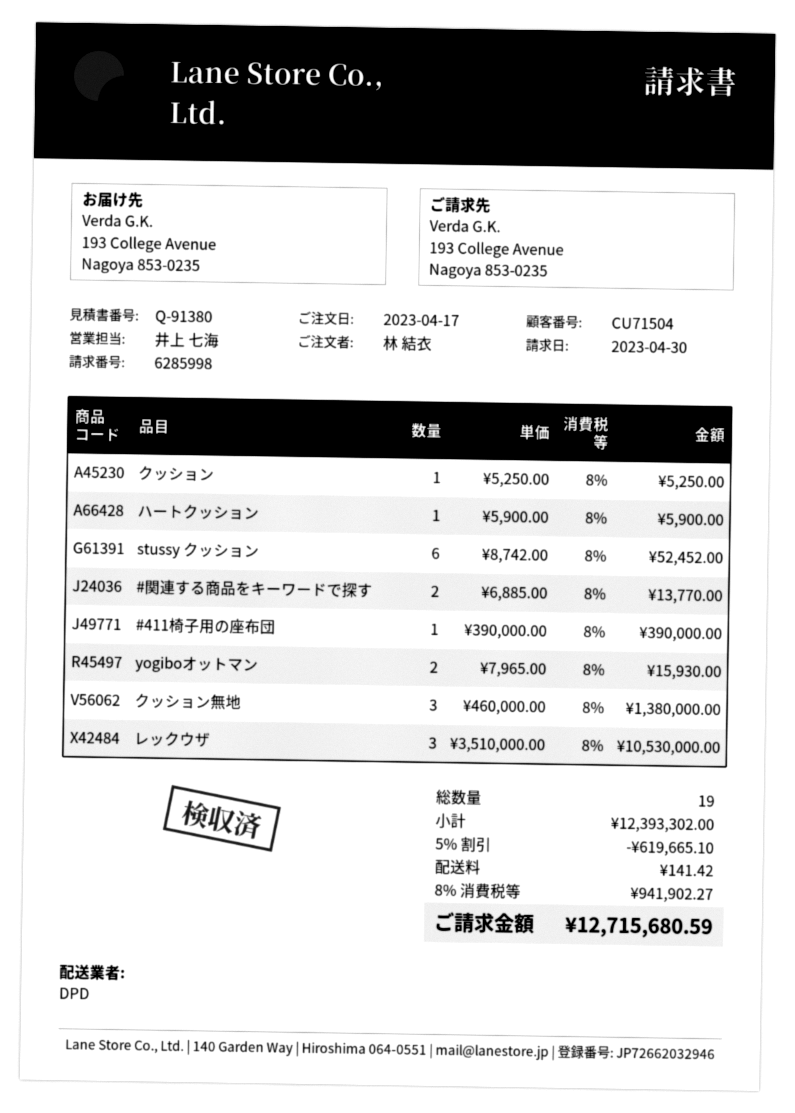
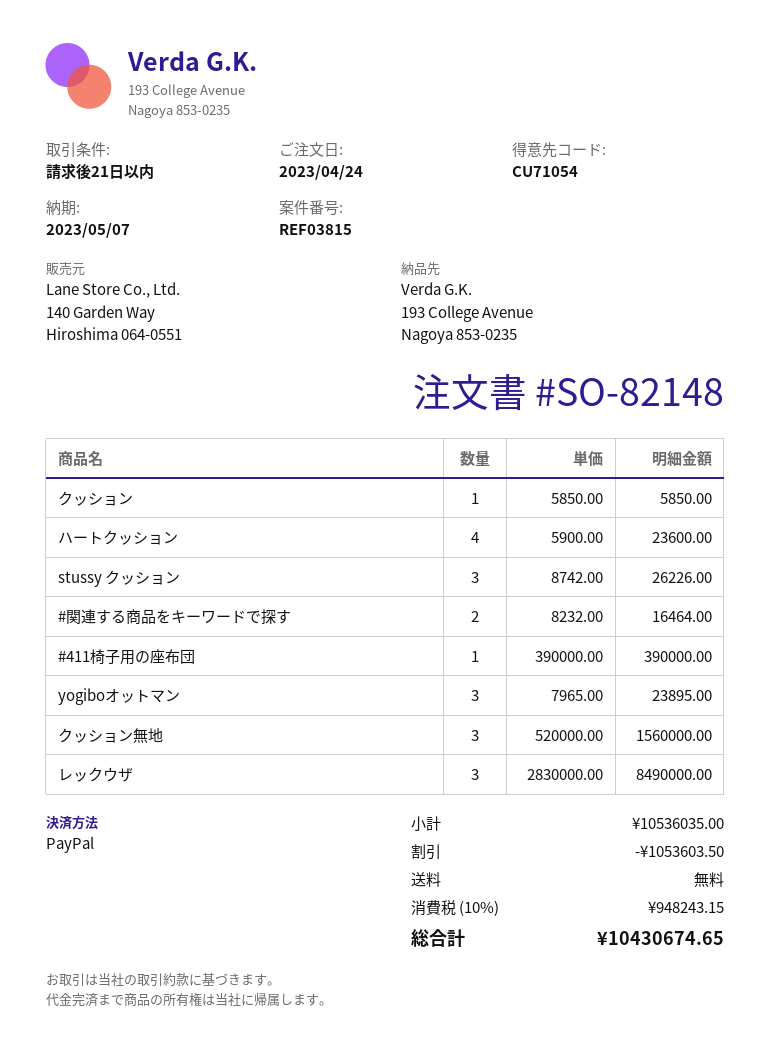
order date: 2023-04-17 -> 2023-04-24
customer number: CU71504 -> CU71054
クッション: 1 x 5250.00 = 5250.00 -> 1 x 5850.00 = 5850.00
ハートクッション: 1 x 5900.00 = 5900.00 -> 4 x 5900.00 = 23600.00
stussy クッション: 6 x 8742.00 = 52452.00 -> 3 x 8742.00 = 26226.00
#関連する商品をキーワードで探す: 2 x 6885.00 = 13770.00 -> 2 x 8232.00 = 16464.00
yogiboオットマン: 2 x 7965.00 = 15930.00 -> 3 x 7965.00 = 23895.00
クッション無地: 3 x 460000.00 = 1380000.00 -> 3 x 520000.00 = 1560000.00
レックウザ: 3 x 3510000.00 = 10530000.00 -> 3 x 2830000.00 = 8490000.00
subtotal: 12393302.00 -> 10536035.00
discount: 619665.10 -> 1053603.50
shipping: 141.42 -> 0.00
tax: 8% = 941902.27 -> 10% = 948243.15
total: 12715680.59 -> 10430674.65

